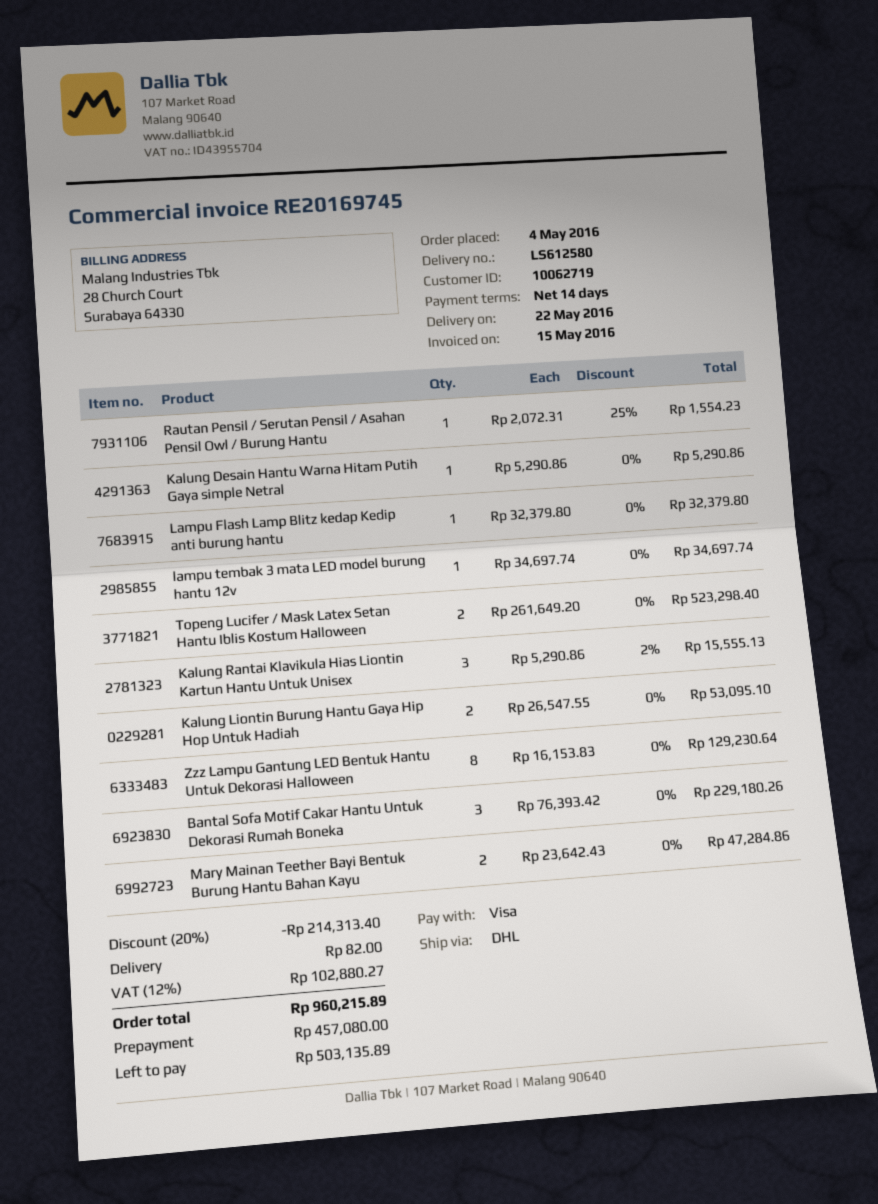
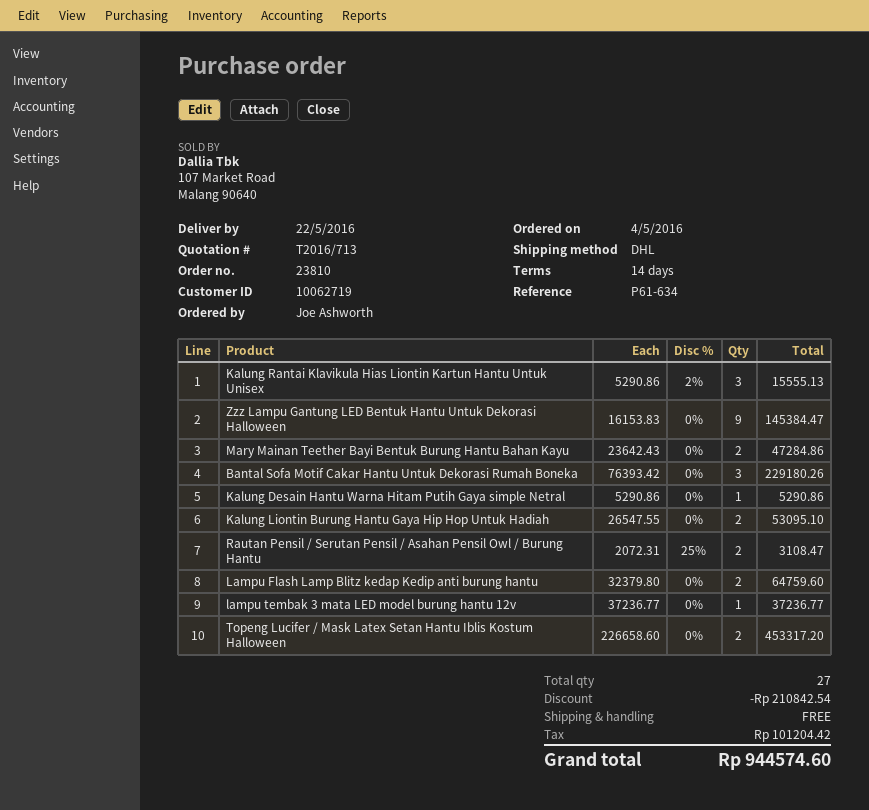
Rautan Pensil / Serutan Pensil / Asahan Pensil Owl / Burung Hantu: 1 x 2072.31 - 25% = 1554.23 -> 2 x 2072.31 - 25% = 3108.47
Lampu Flash Lamp Blitz kedap Kedip anti burung hantu: 1 x 32379.80 = 32379.80 -> 2 x 32379.80 = 64759.60
lampu tembak 3 mata LED model burung hantu 12v: 1 x 34697.74 = 34697.74 -> 1 x 37236.77 = 37236.77
Topeng Lucifer / Mask Latex Setan Hantu Iblis Kostum Halloween: 2 x 261649.20 = 523298.40 -> 2 x 226658.60 = 453317.20
Zzz Lampu Gantung LED Bentuk Hantu Untuk Dekorasi Halloween: 8 x 16153.83 = 129230.64 -> 9 x 16153.83 = 145384.47
discount: 214313.40 -> 210842.54
shipping: 82.00 -> 0.00
tax: 102880.27 -> 101204.42
total: 960215.89 -> 944574.60

